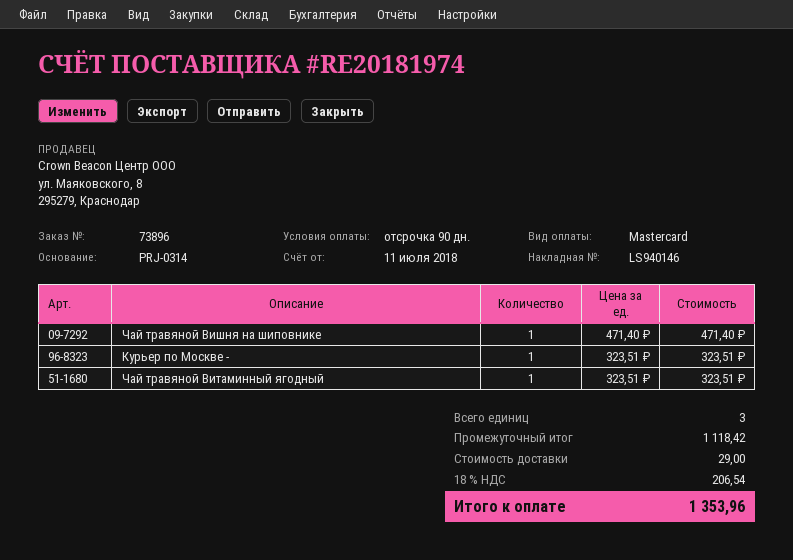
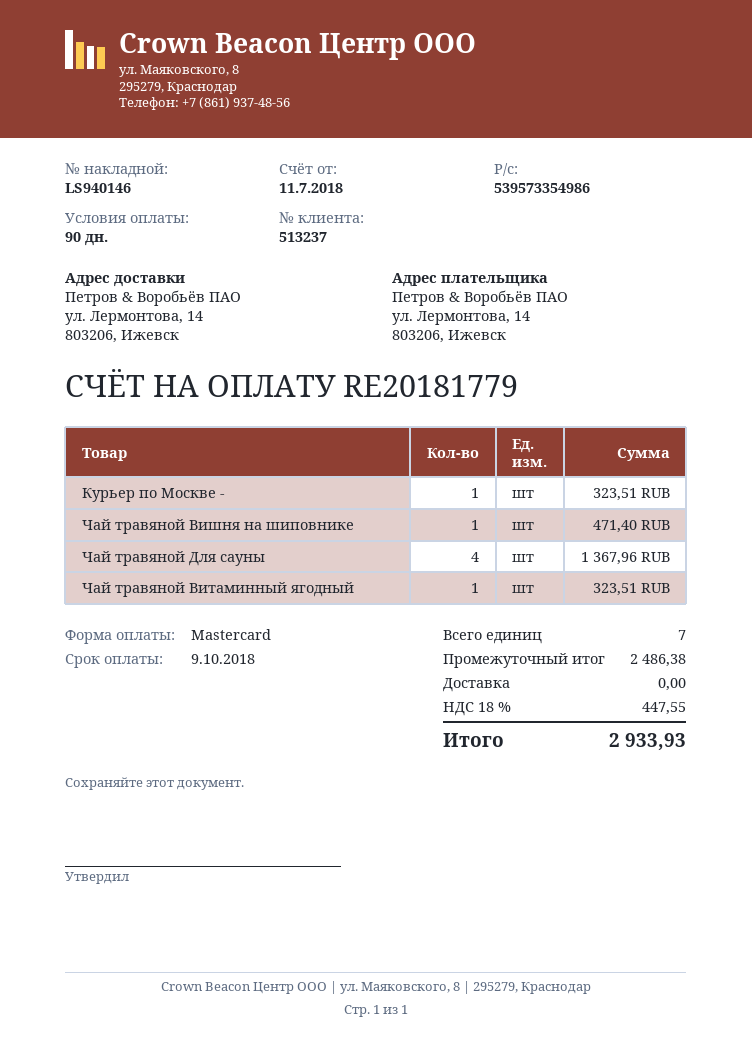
invoice number: RE20181974 -> RE20181779
Чай травяной Для сауны: none -> 4 for 1367.96
total quantity: 3 -> 7
subtotal: 1118.42 -> 2486.38
shipping: 29.00 -> 0.00
tax: 18% = 206.54 -> 18% = 447.55
total: 1353.96 -> 2933.93

